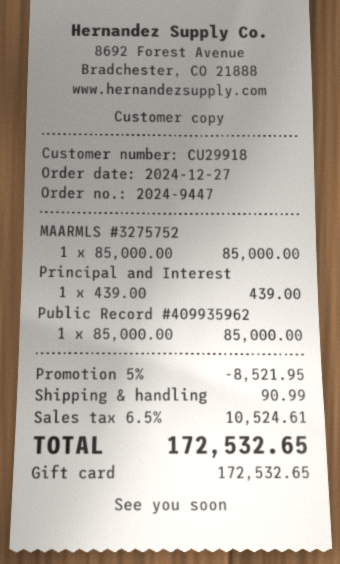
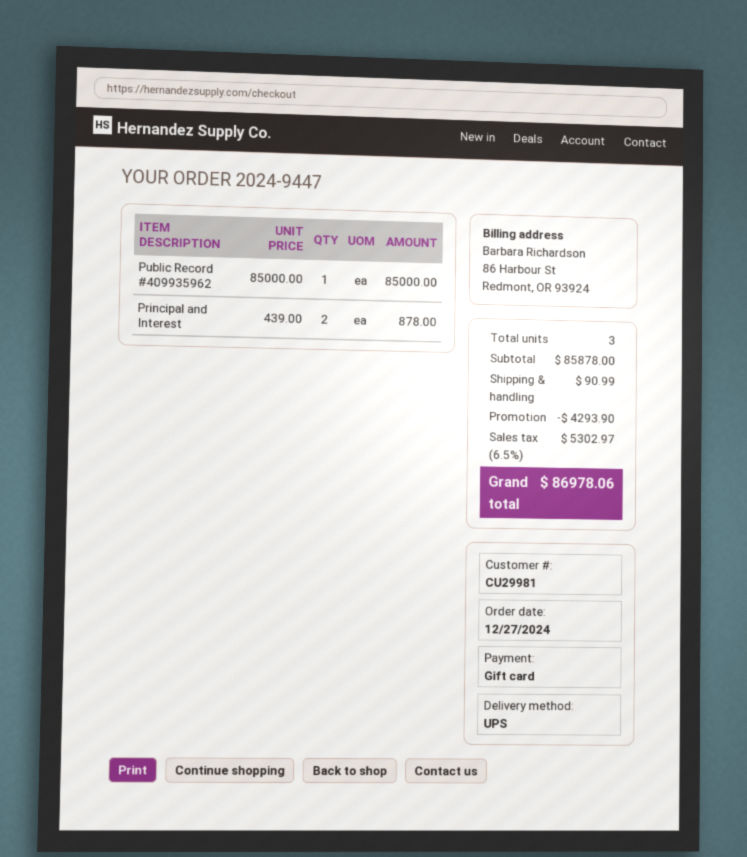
customer number: CU29918 -> CU29981
MAARMLS #3275752: 1 x 85000.00 = 85000.00 -> none
Principal and Interest: 1 x 439.00 = 439.00 -> 2 x 439.00 = 878.00
discount: 8521.95 -> 4293.90
tax: 6.5% = 10524.61 -> 6.5% = 5302.97
total: 172532.65 -> 86978.06

